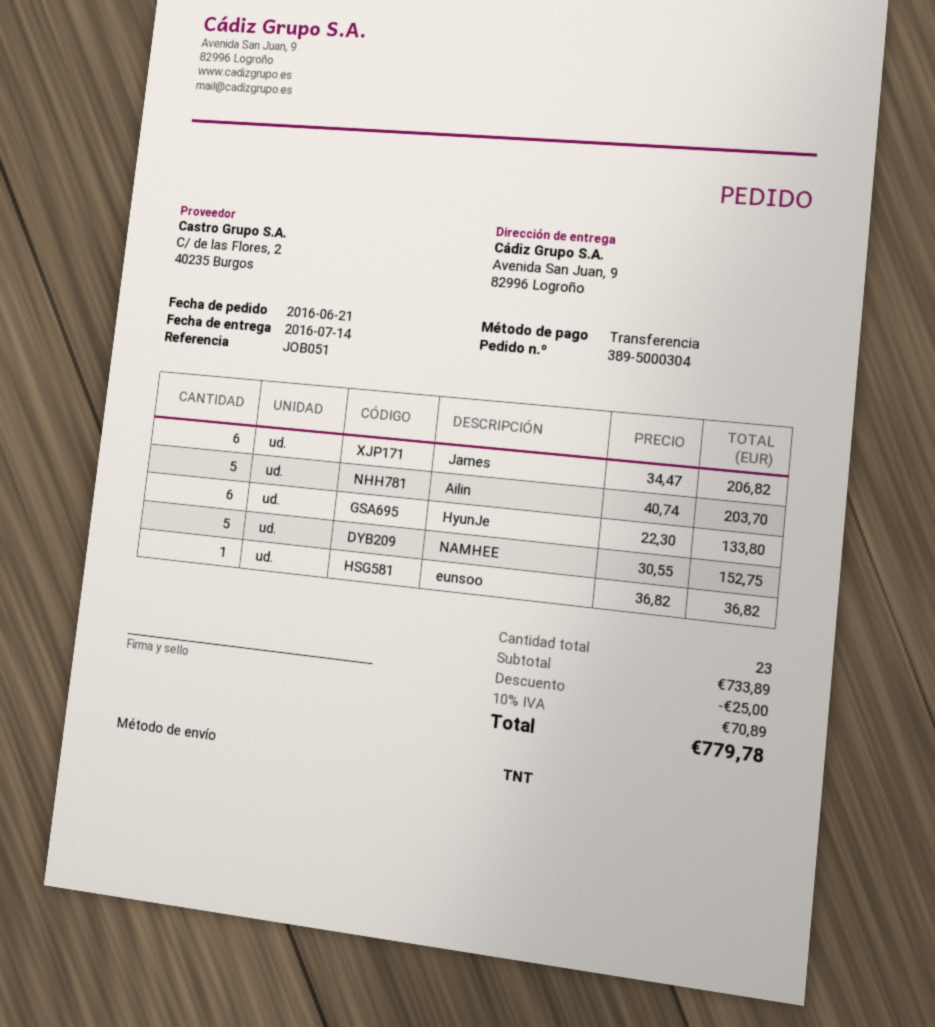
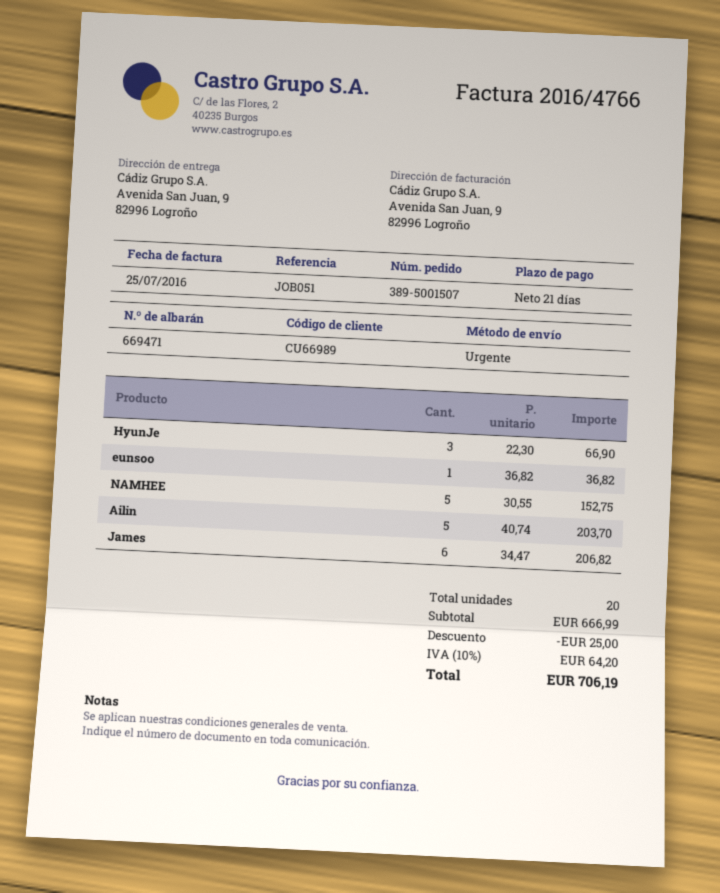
order number: 389-5000304 -> 389-5001507
shipping method: TNT -> express
HyunJe: 6 x 22.30 = 133.80 -> 3 x 22.30 = 66.90
total quantity: 23 -> 20
subtotal: 733.89 -> 666.99
tax: 10% = 70.89 -> 10% = 64.20
total: 779.78 -> 706.19

